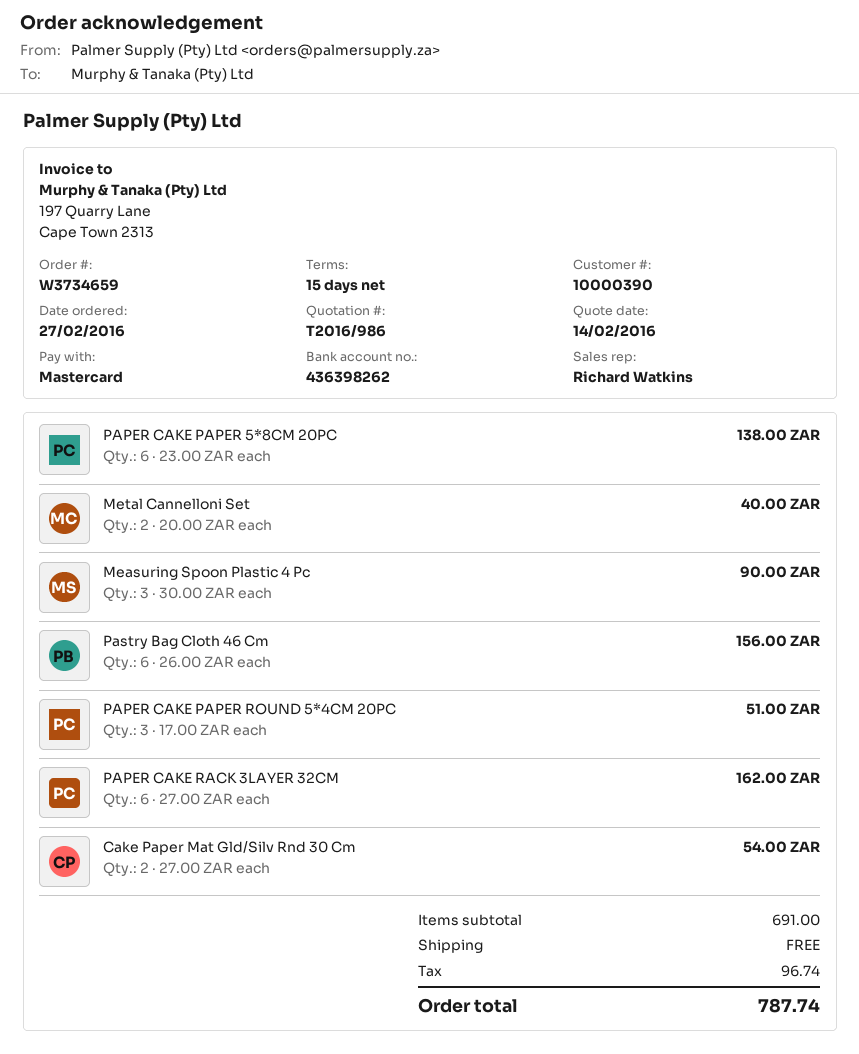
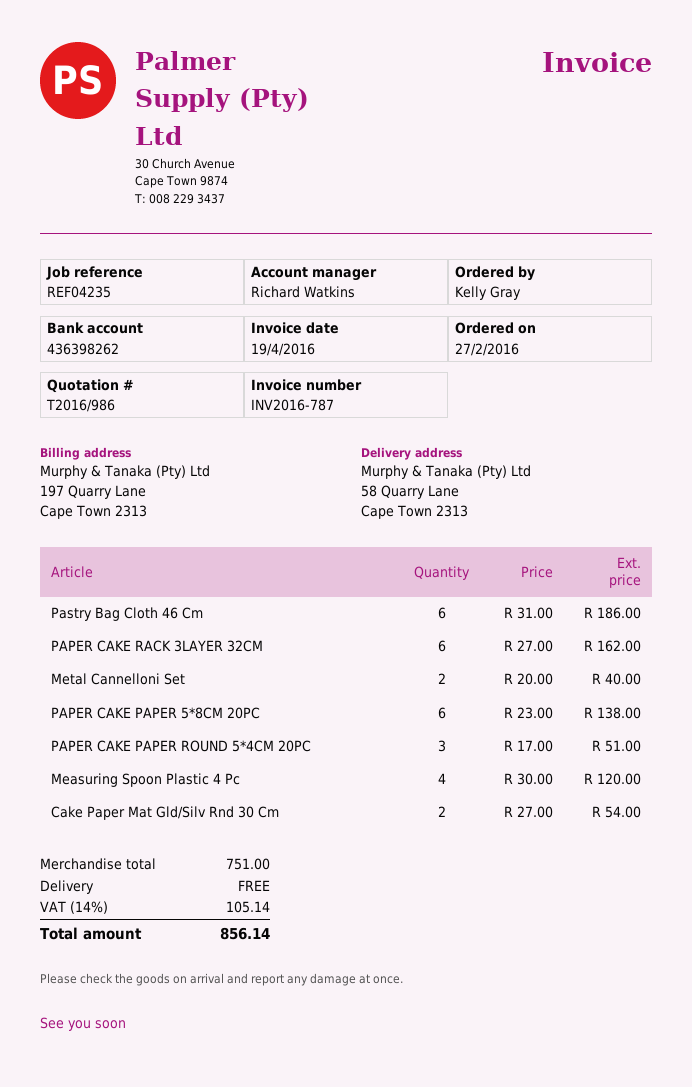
Measuring Spoon Plastic 4 Pc: 3 x 30.00 = 90.00 -> 4 x 30.00 = 120.00
Pastry Bag Cloth 46 Cm: 6 x 26.00 = 156.00 -> 6 x 31.00 = 186.00
subtotal: 691.00 -> 751.00
tax: 96.74 -> 105.14
total: 787.74 -> 856.14

